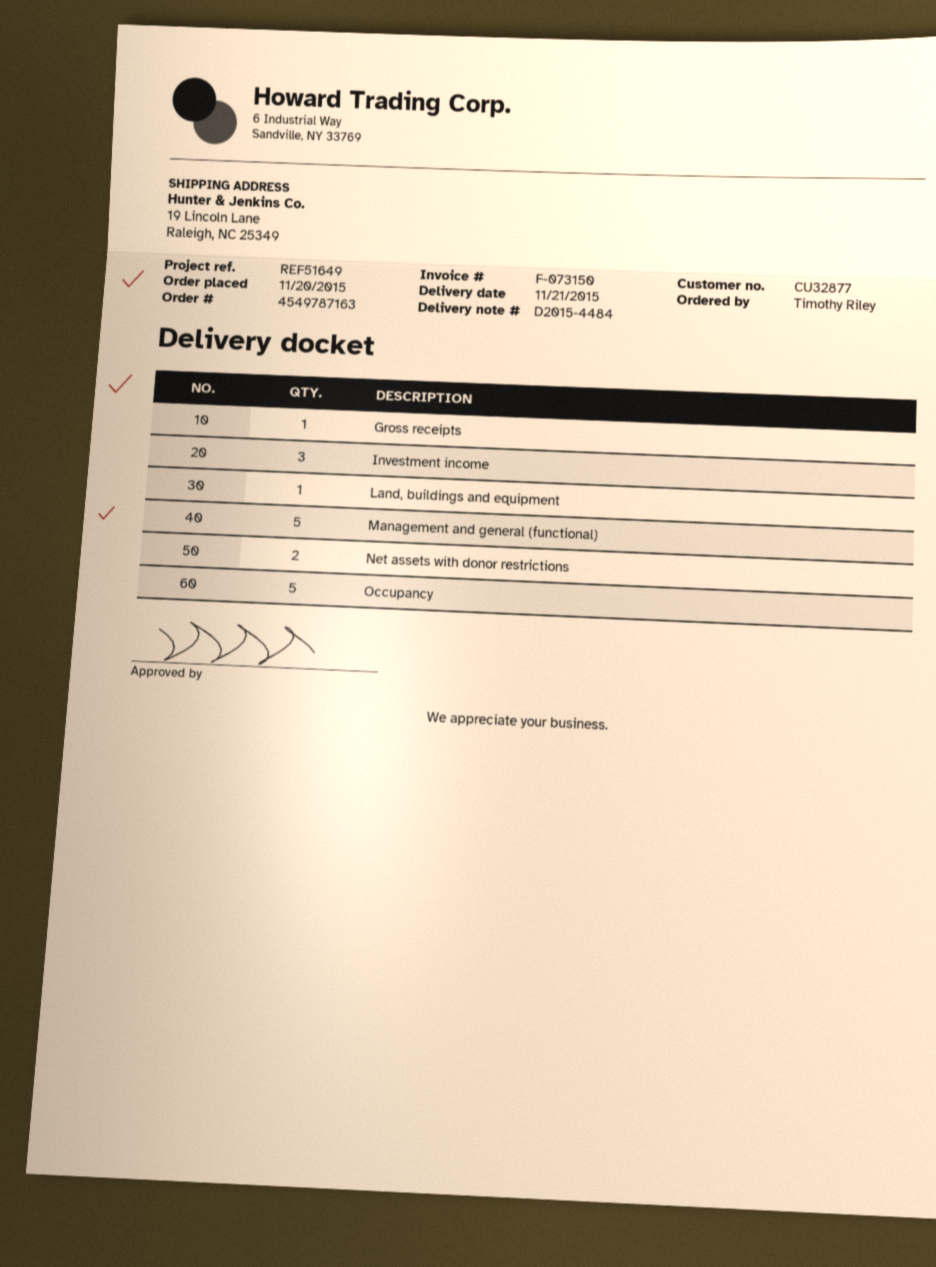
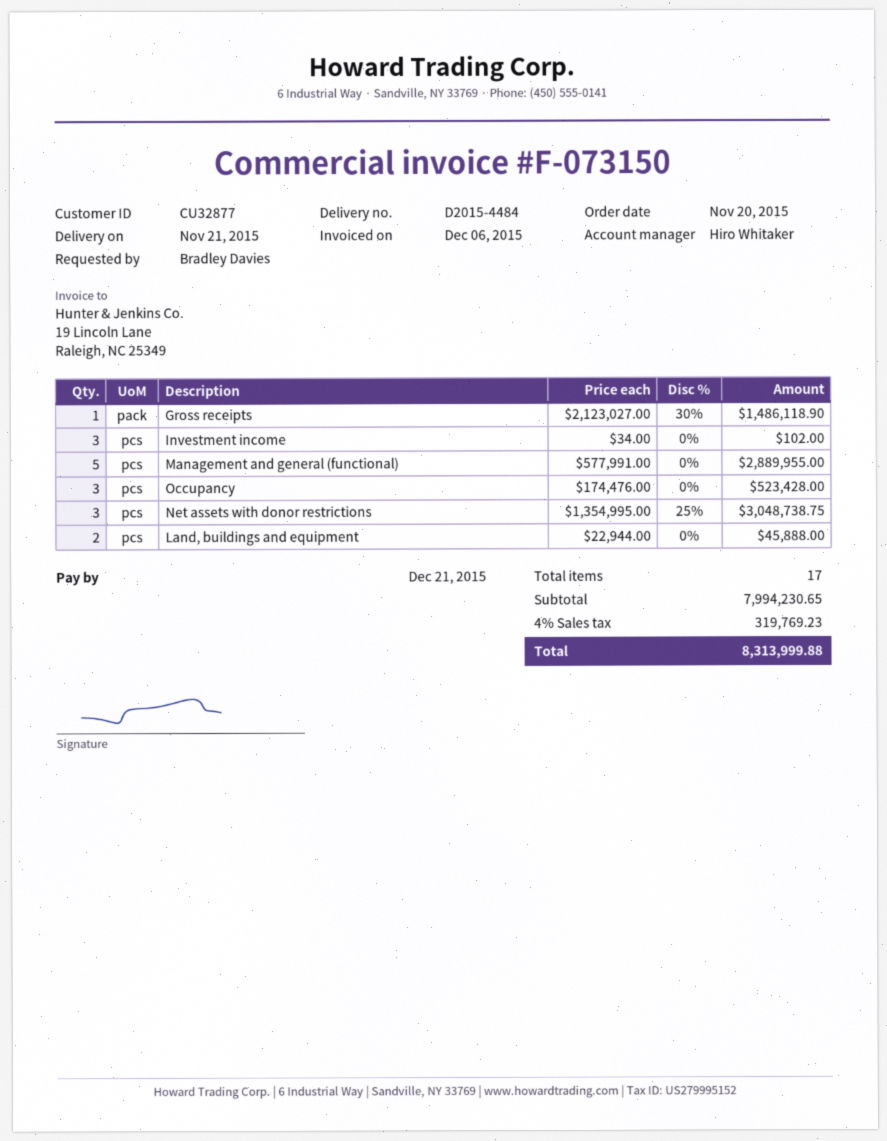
ordered by: Timothy Riley -> Bradley Davies
Land, buildings and equipment: 1 -> 2
Net assets with donor restrictions: 2 -> 3
Occupancy: 5 -> 3

